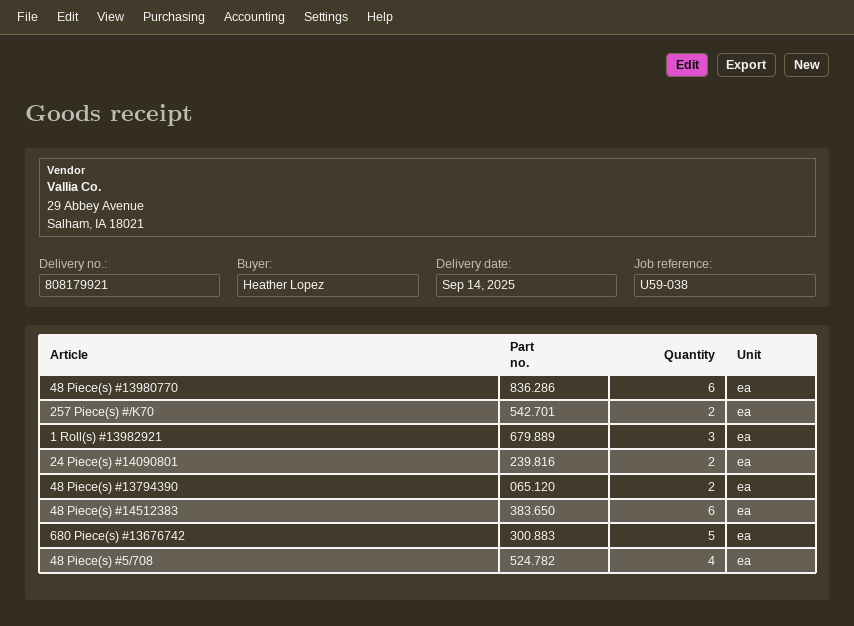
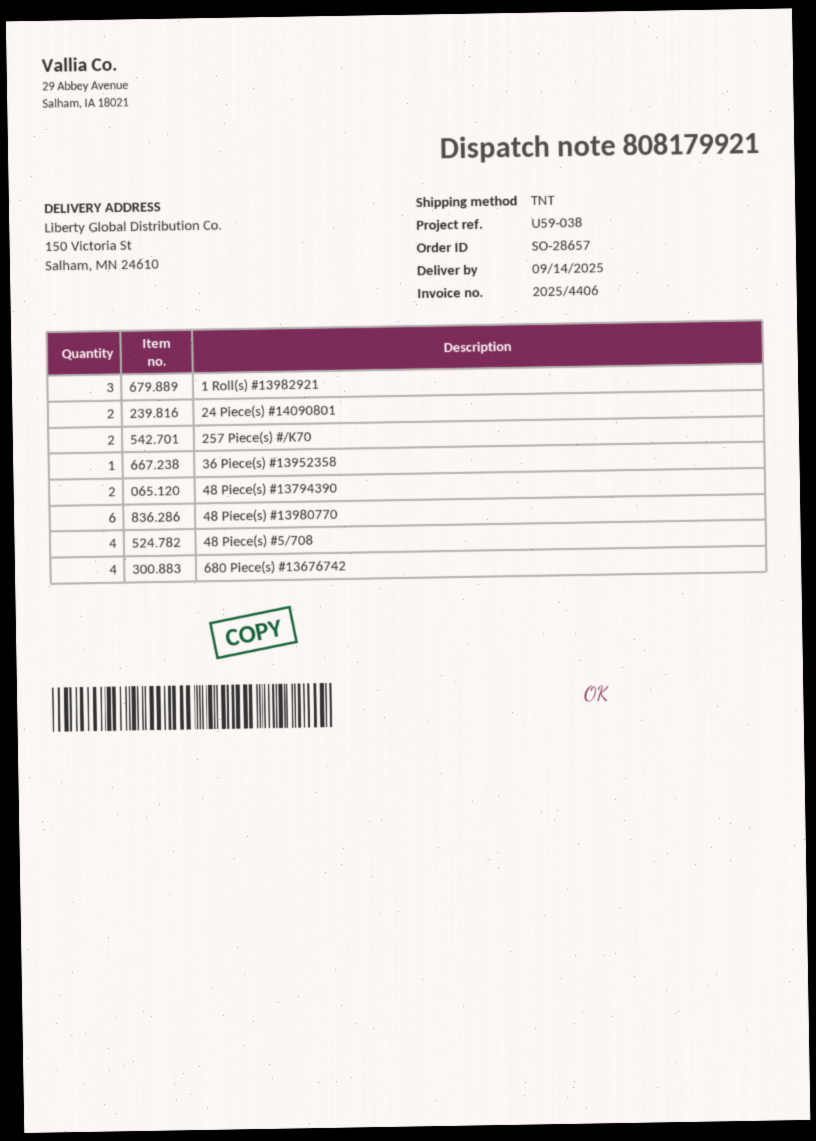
48 Piece(s) #14512383: 6 -> none
680 Piece(s) #13676742: 5 -> 4
36 Piece(s) #13952358: none -> 1

